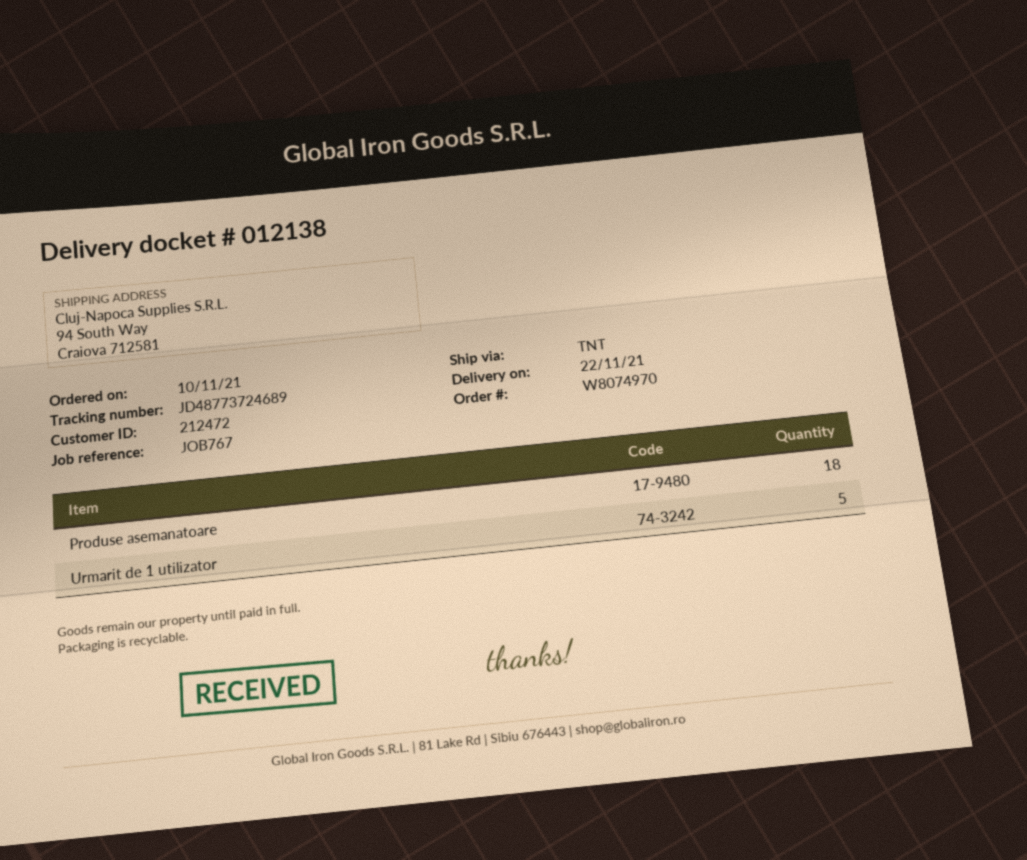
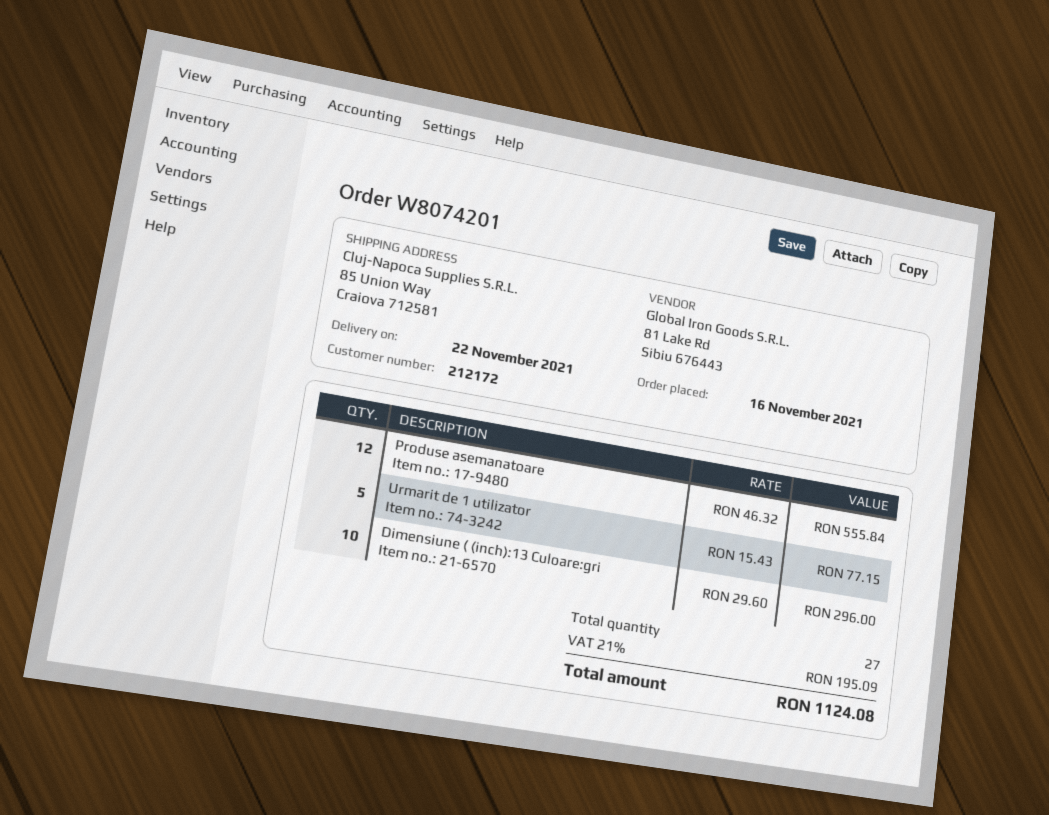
order number: W8074970 -> W8074201
order date: 2021-11-10 -> 2021-11-16
customer number: 212472 -> 212172
ship to: 94 South Way, Craiova 712581 -> 85 Union Way, Craiova 712581
Produse asemanatoare: 18 -> 12
Dimensiune ( (inch):13 Culoare:gri: none -> 10

